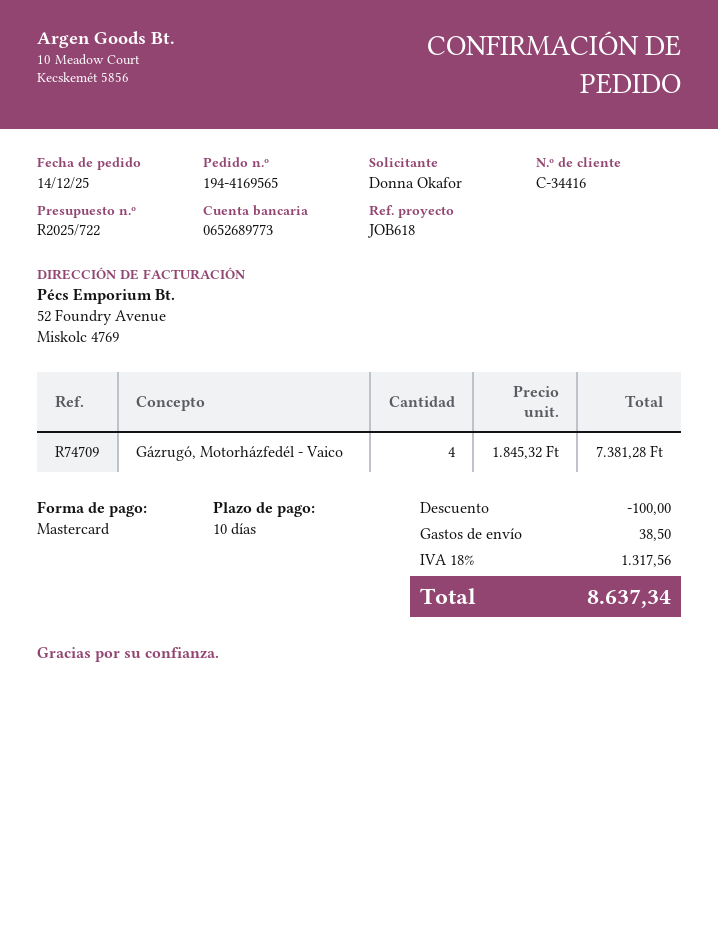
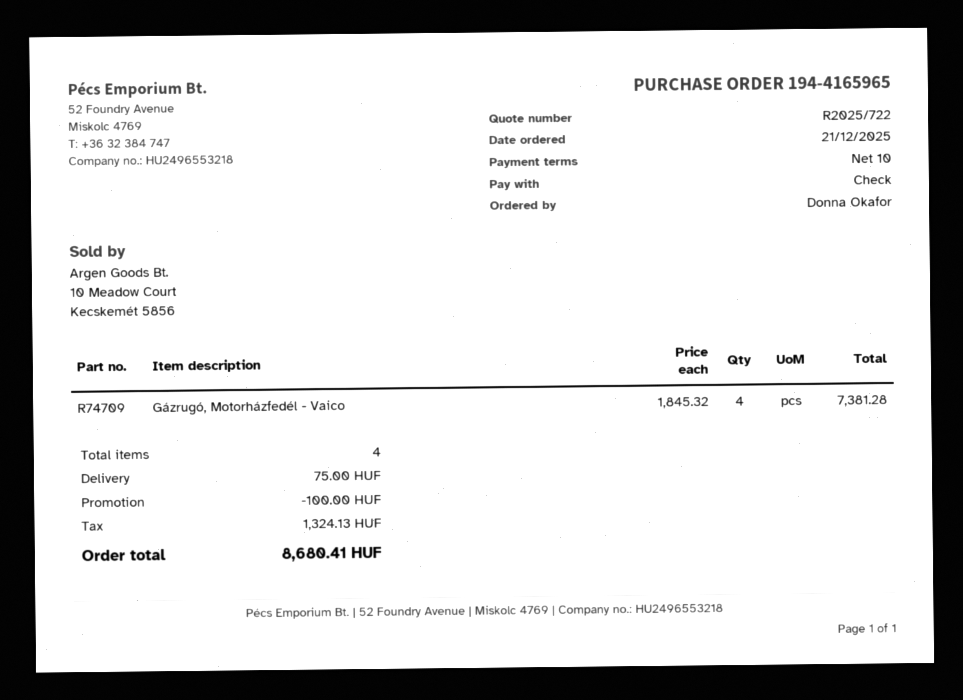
order number: 194-4169565 -> 194-4165965
order date: 2025-12-14 -> 2025-12-21
payment method: Mastercard -> cheque
shipping: 38.50 -> 75.00
tax: 1317.56 -> 1324.13
total: 8637.34 -> 8680.41

